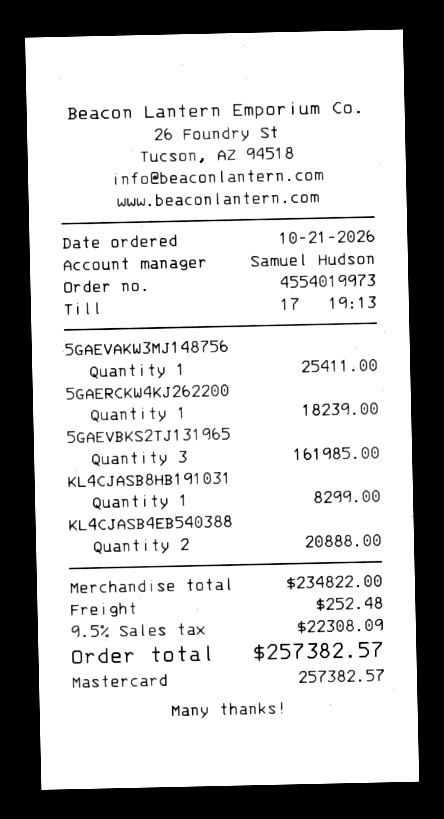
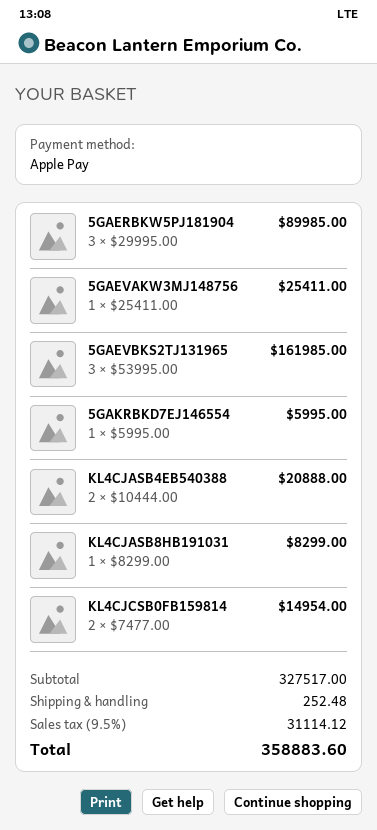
payment method: Mastercard -> Apple Pay
5GAERCKW4KJ262200: 1 for 18239.00 -> none
5GAERBKW5PJ181904: none -> 3 for 89985.00
5GAKRBKD7EJ146554: none -> 1 for 5995.00
KL4CJCSB0FB159814: none -> 2 for 14954.00
subtotal: 234822.00 -> 327517.00
tax: 9.5% = 22308.09 -> 9.5% = 31114.12
total: 257382.57 -> 358883.60

